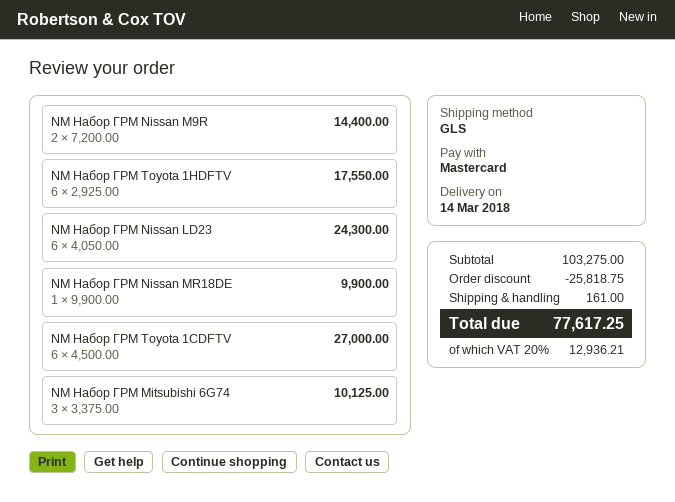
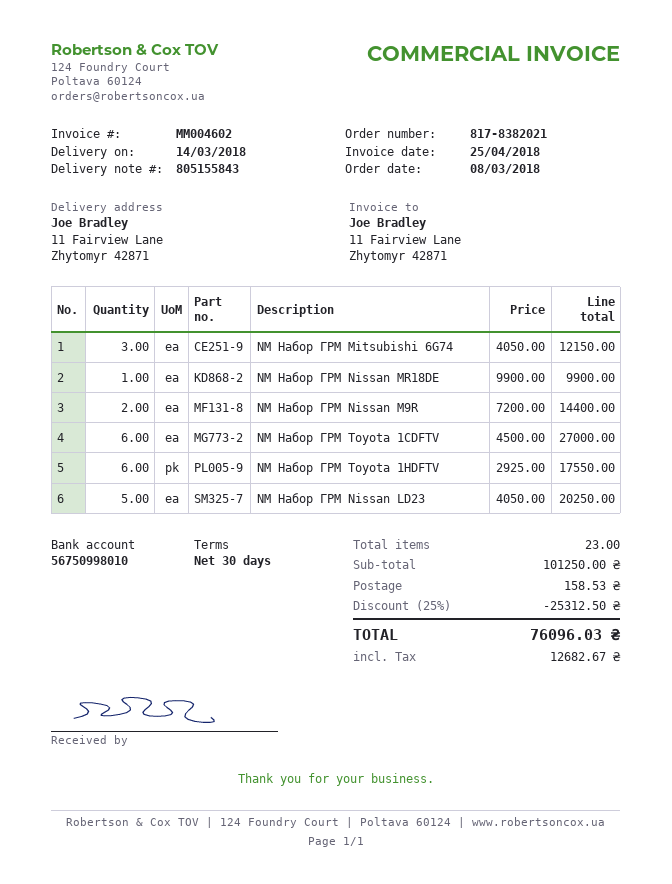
NM Набор ГРМ Nissan LD23: 6 x 4050.00 = 24300.00 -> 5 x 4050.00 = 20250.00
NM Набор ГРМ Mitsubishi 6G74: 3 x 3375.00 = 10125.00 -> 3 x 4050.00 = 12150.00
subtotal: 103275.00 -> 101250.00
discount: 25818.75 -> 25312.50
shipping: 161.00 -> 158.53
tax: 12936.21 -> 12682.67
total: 77617.25 -> 76096.03

